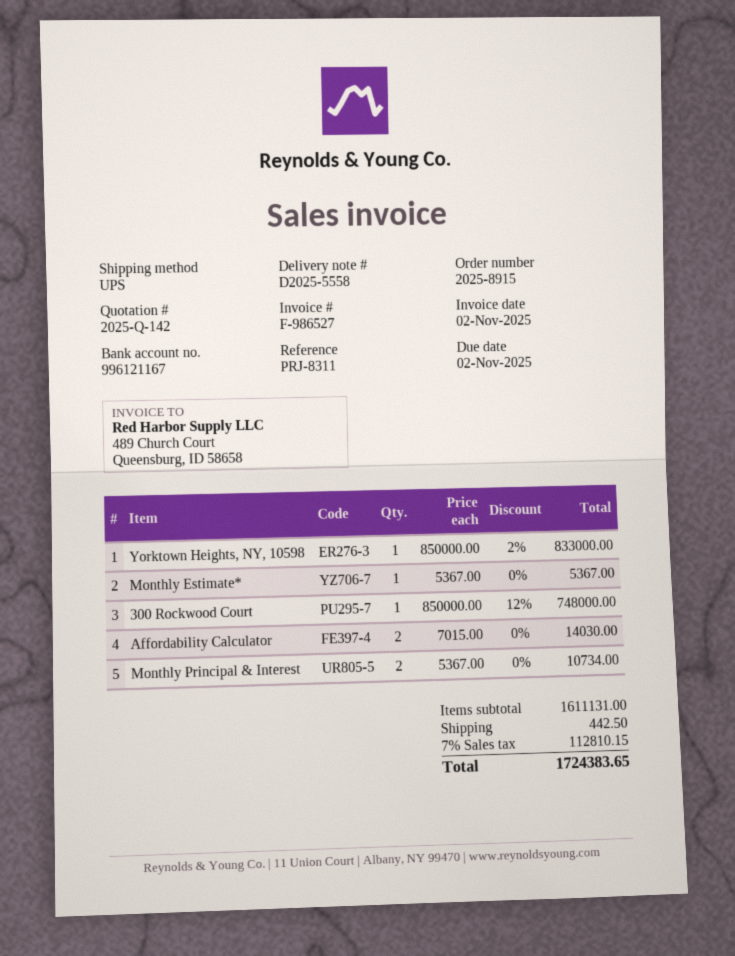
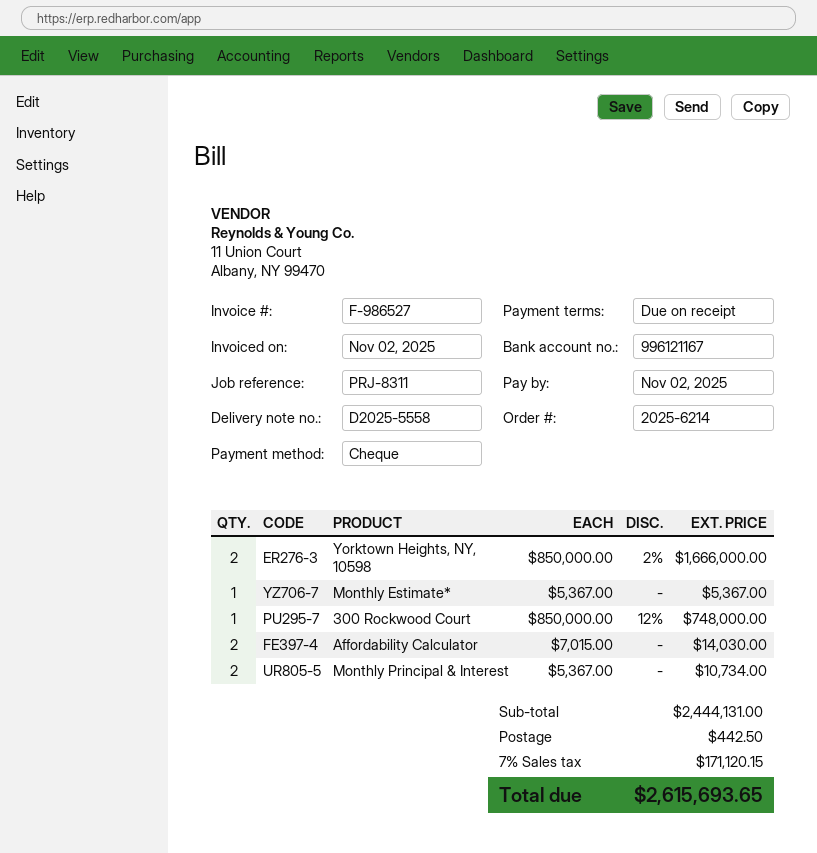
order number: 2025-8915 -> 2025-6214
Yorktown Heights, NY, 10598: 1 x 850000.00 - 2% = 833000.00 -> 2 x 850000.00 - 2% = 1666000.00
subtotal: 1611131.00 -> 2444131.00
tax: 7% = 112810.15 -> 7% = 171120.15
total: 1724383.65 -> 2615693.65

